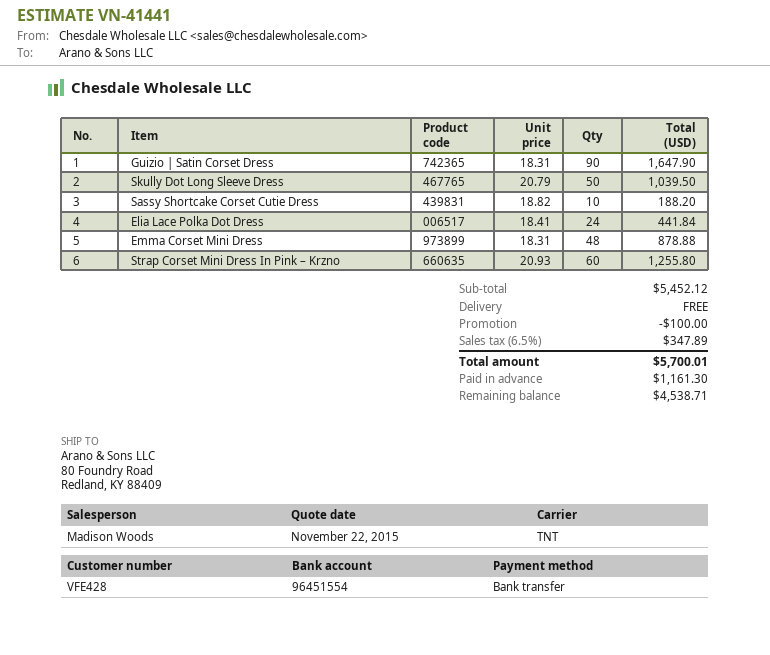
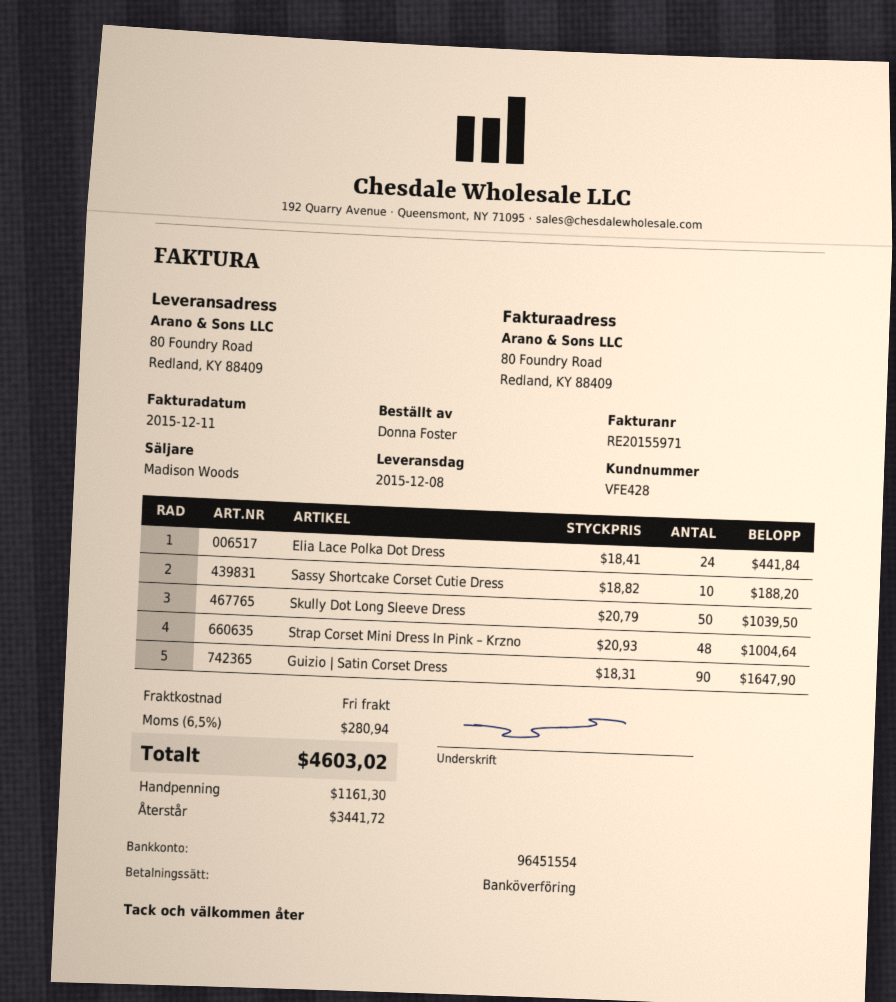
Emma Corset Mini Dress: 48 x 18.31 = 878.88 -> none
Strap Corset Mini Dress In Pink – Krzno: 60 x 20.93 = 1255.80 -> 48 x 20.93 = 1004.64
discount: 100.00 -> none
tax: 6.5% = 347.89 -> 6.5% = 280.94
total: 5700.01 -> 4603.02
balance: 4538.71 -> 3441.72

